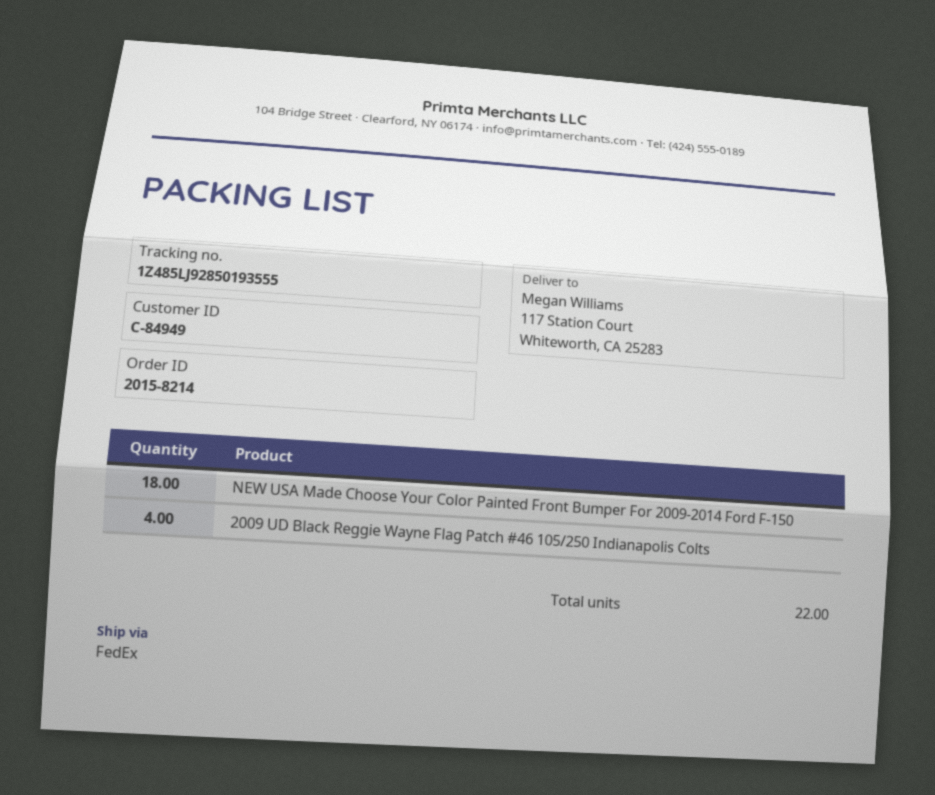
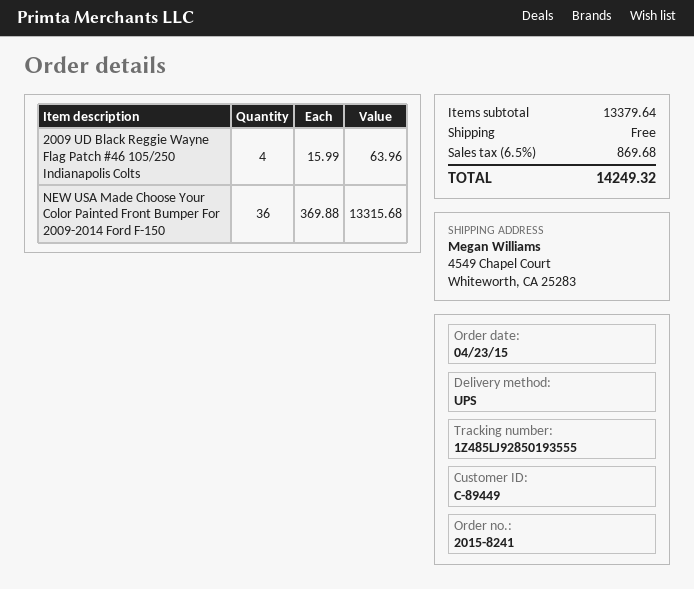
order number: 2015-8214 -> 2015-8241
customer number: C-84949 -> C-89449
shipping method: FedEx -> UPS
ship to: 117 Station Court, Whiteworth, CA 25283 -> 4549 Chapel Court, Whiteworth, CA 25283
NEW USA Made Choose Your Color Painted Front Bumper For 2009-2014 Ford F-150: 18 -> 36

